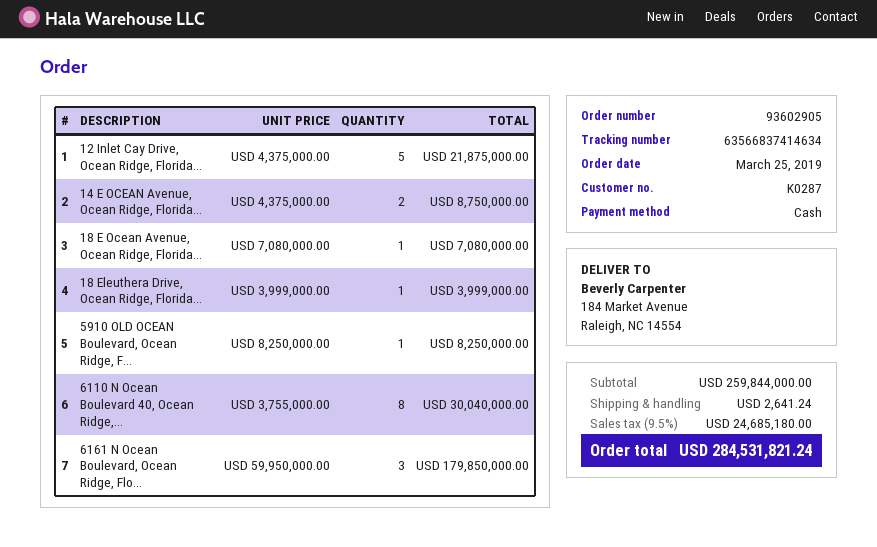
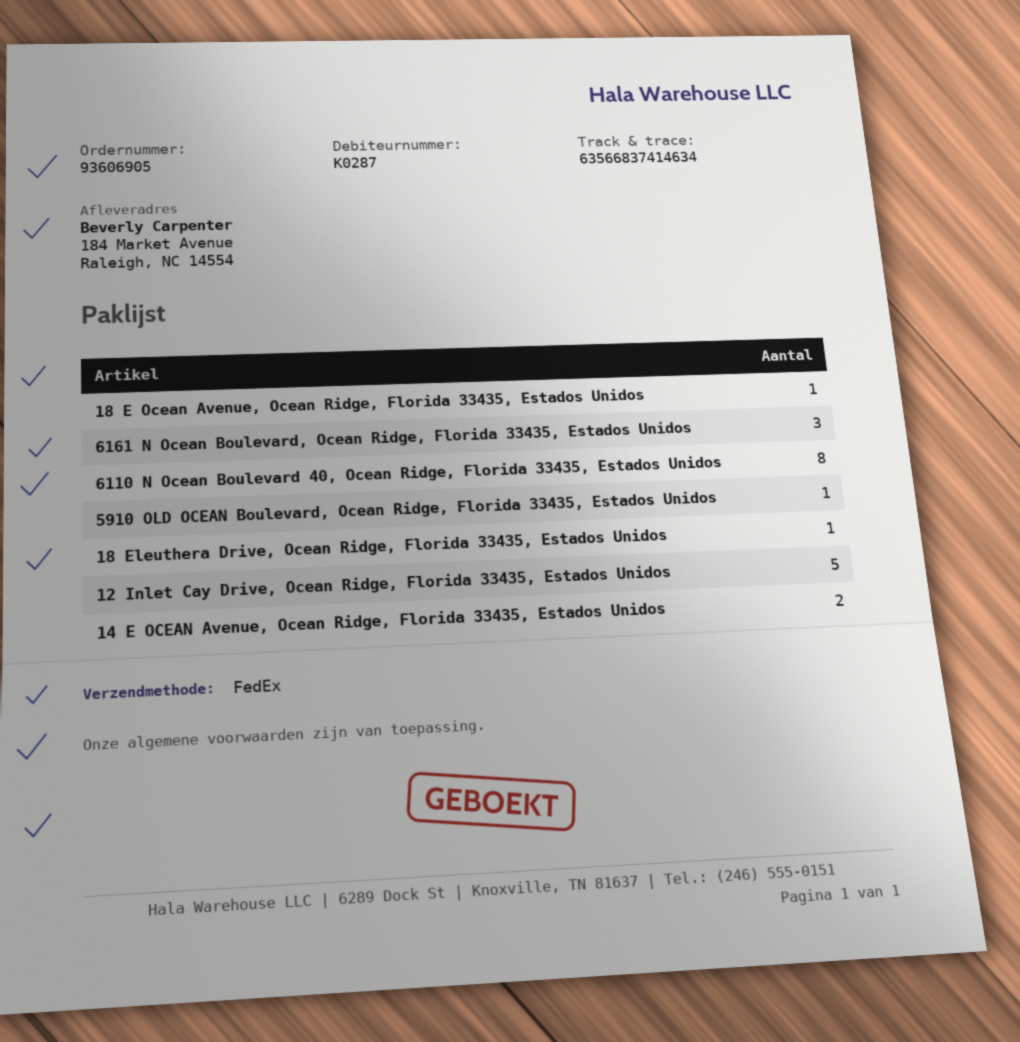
order number: 93602905 -> 93606905

